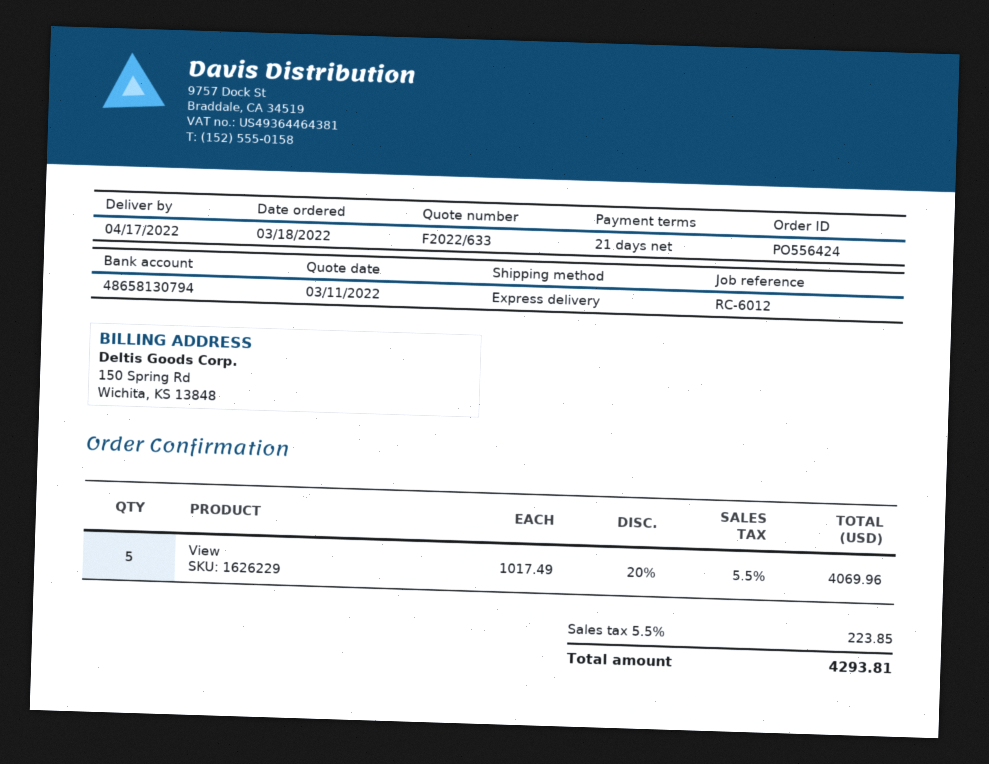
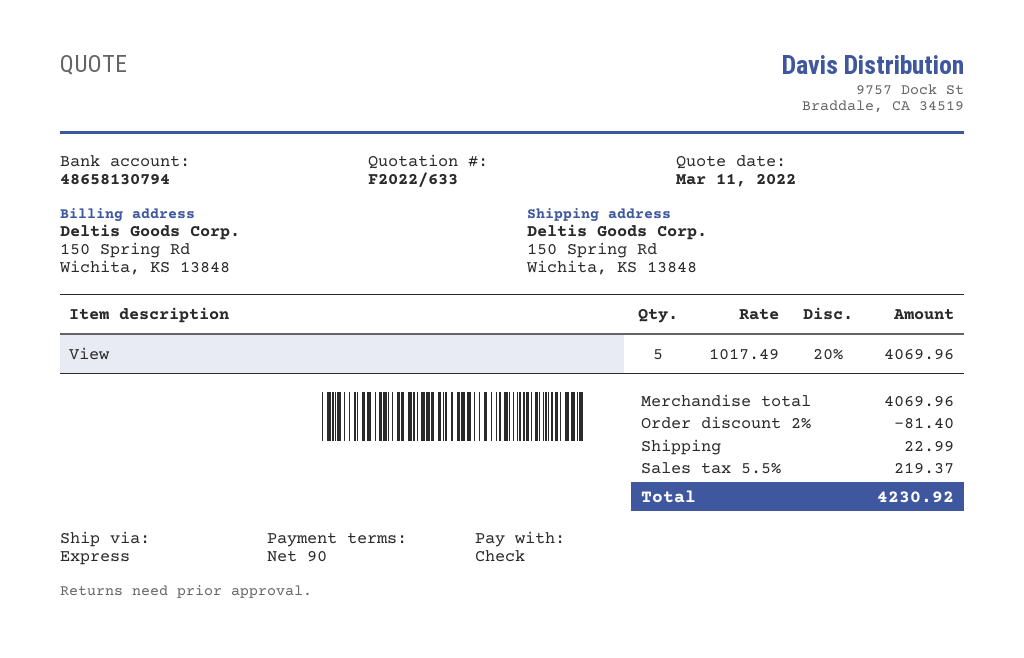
payment terms: 21 days -> 90 days
discount: none -> 2% = 81.40
shipping: none -> 22.99
tax: 5.5% = 223.85 -> 5.5% = 219.37
total: 4293.81 -> 4230.92

